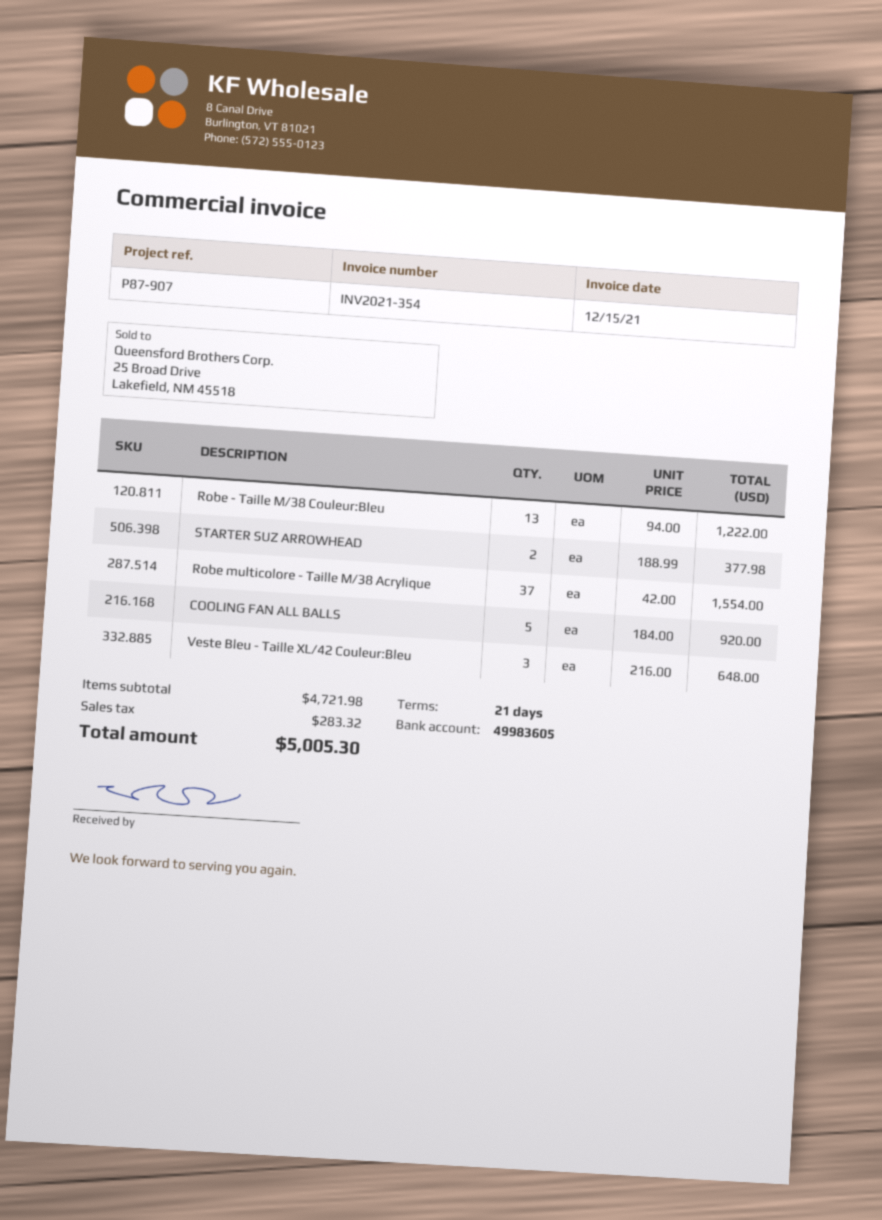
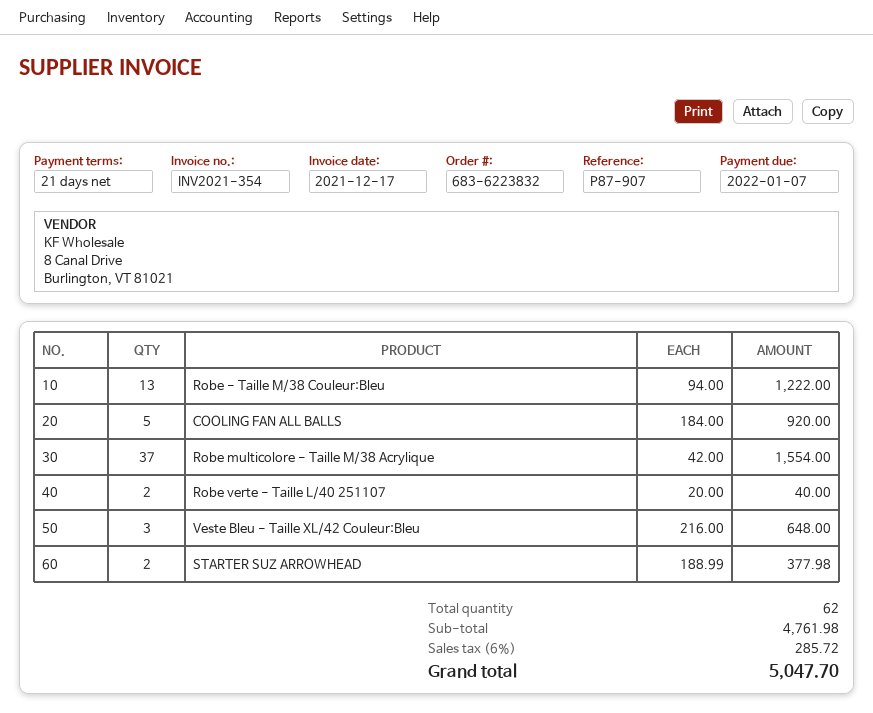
invoice date: 2021-12-15 -> 2021-12-17
Robe verte - Taille L/40 251107: none -> 2 x 20.00 = 40.00
subtotal: 4721.98 -> 4761.98
tax: 283.32 -> 285.72
total: 5005.30 -> 5047.70

